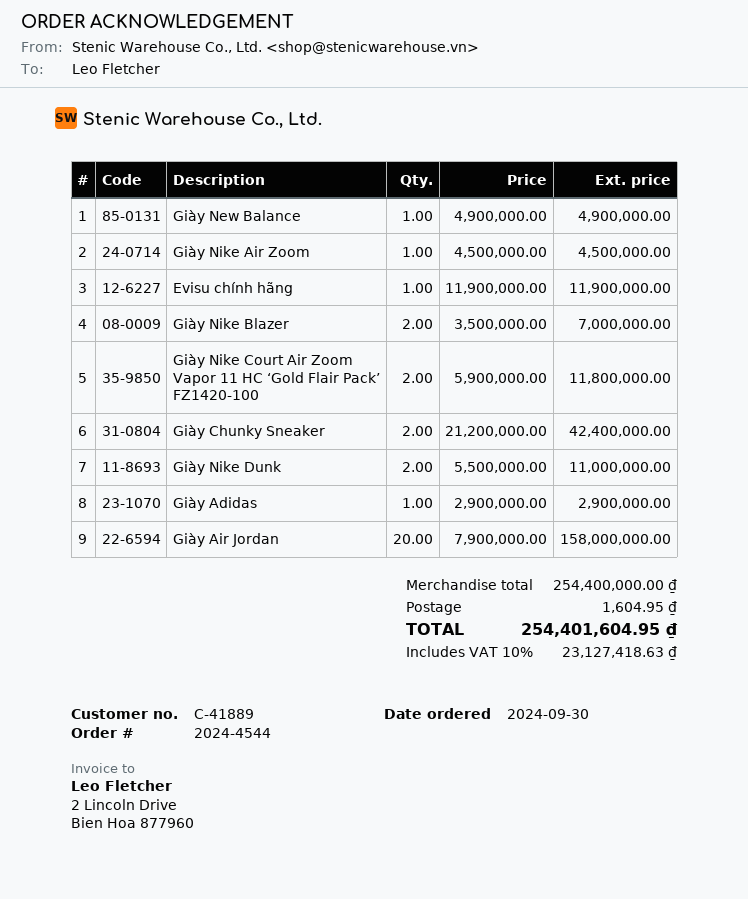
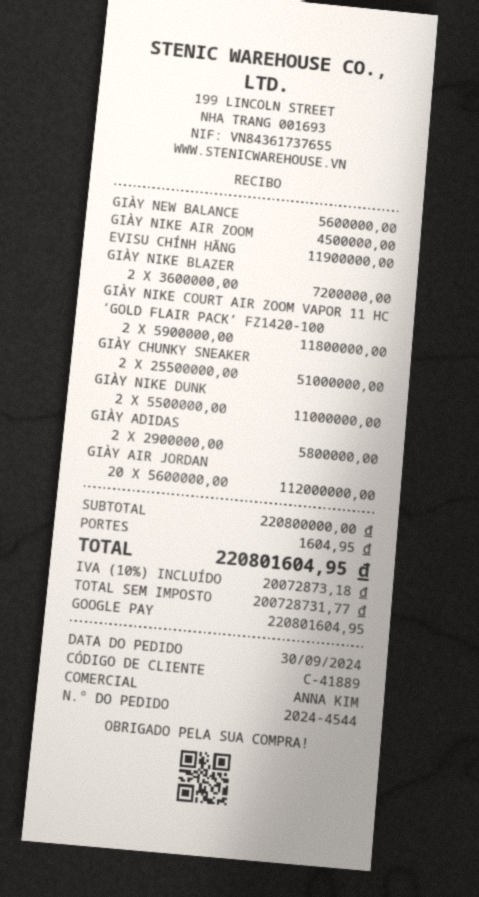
Giày New Balance: 1 x 4900000.00 = 4900000.00 -> 1 x 5600000.00 = 5600000.00
Giày Nike Blazer: 2 x 3500000.00 = 7000000.00 -> 2 x 3600000.00 = 7200000.00
Giày Chunky Sneaker: 2 x 21200000.00 = 42400000.00 -> 2 x 25500000.00 = 51000000.00
Giày Adidas: 1 x 2900000.00 = 2900000.00 -> 2 x 2900000.00 = 5800000.00
Giày Air Jordan: 20 x 7900000.00 = 158000000.00 -> 20 x 5600000.00 = 112000000.00
subtotal: 254400000.00 -> 220800000.00
tax: 10% = 23127418.63 -> 10% = 20072873.18
total: 254401604.95 -> 220801604.95

